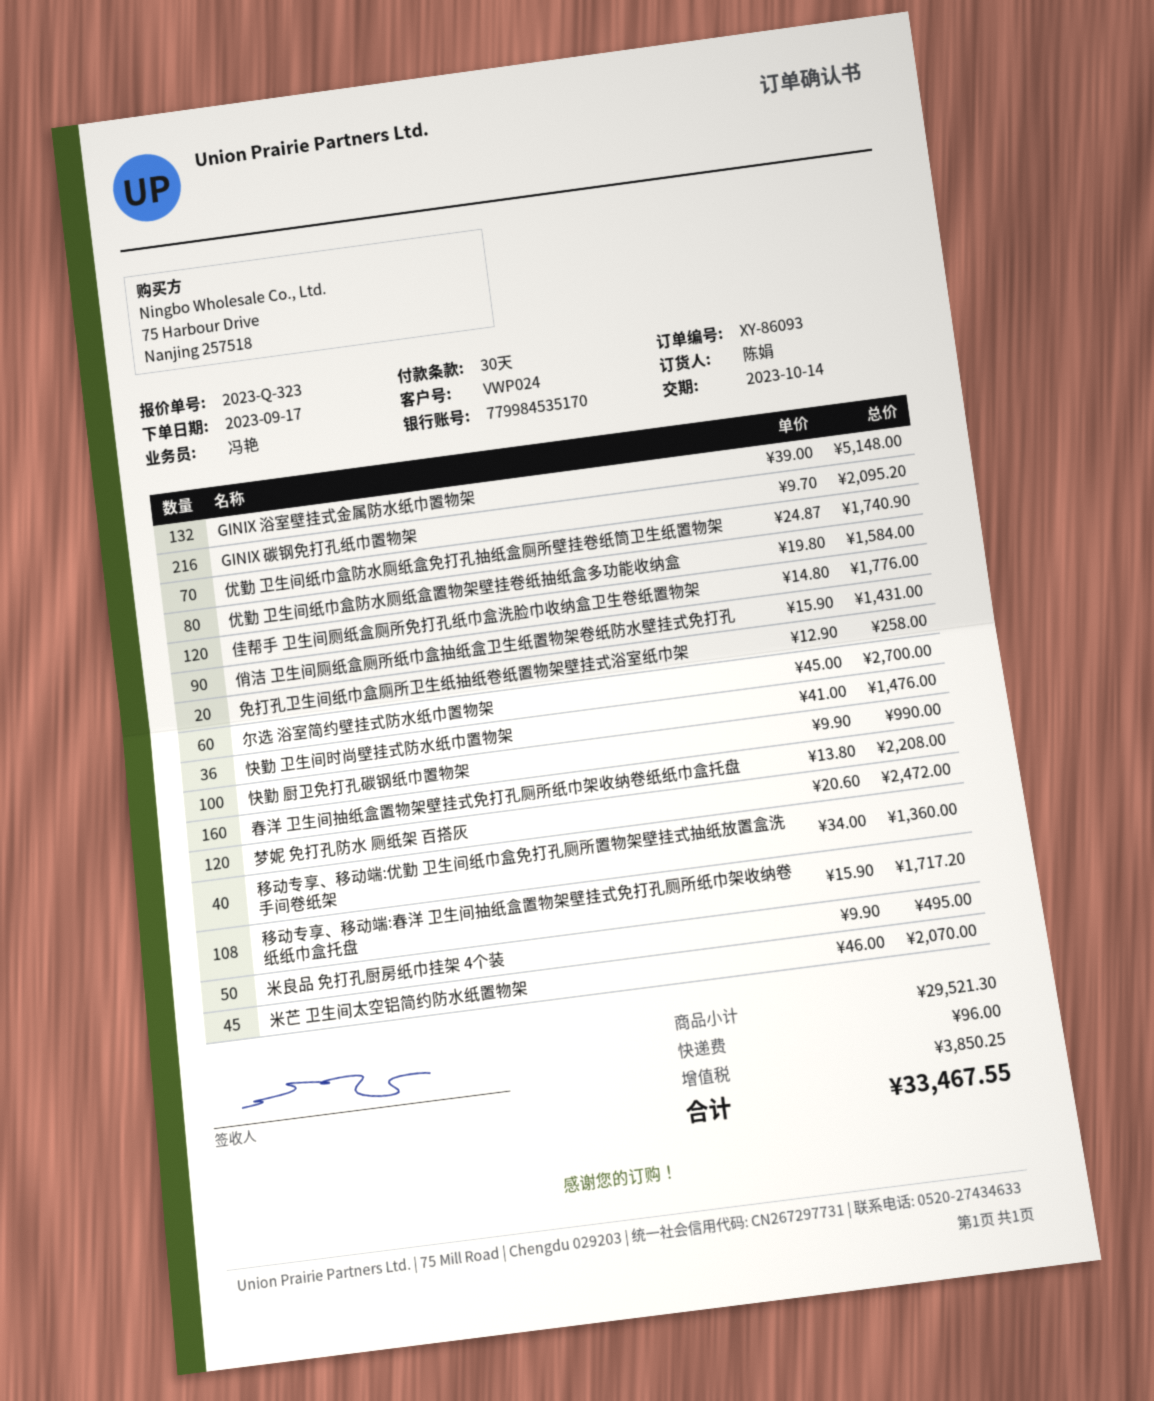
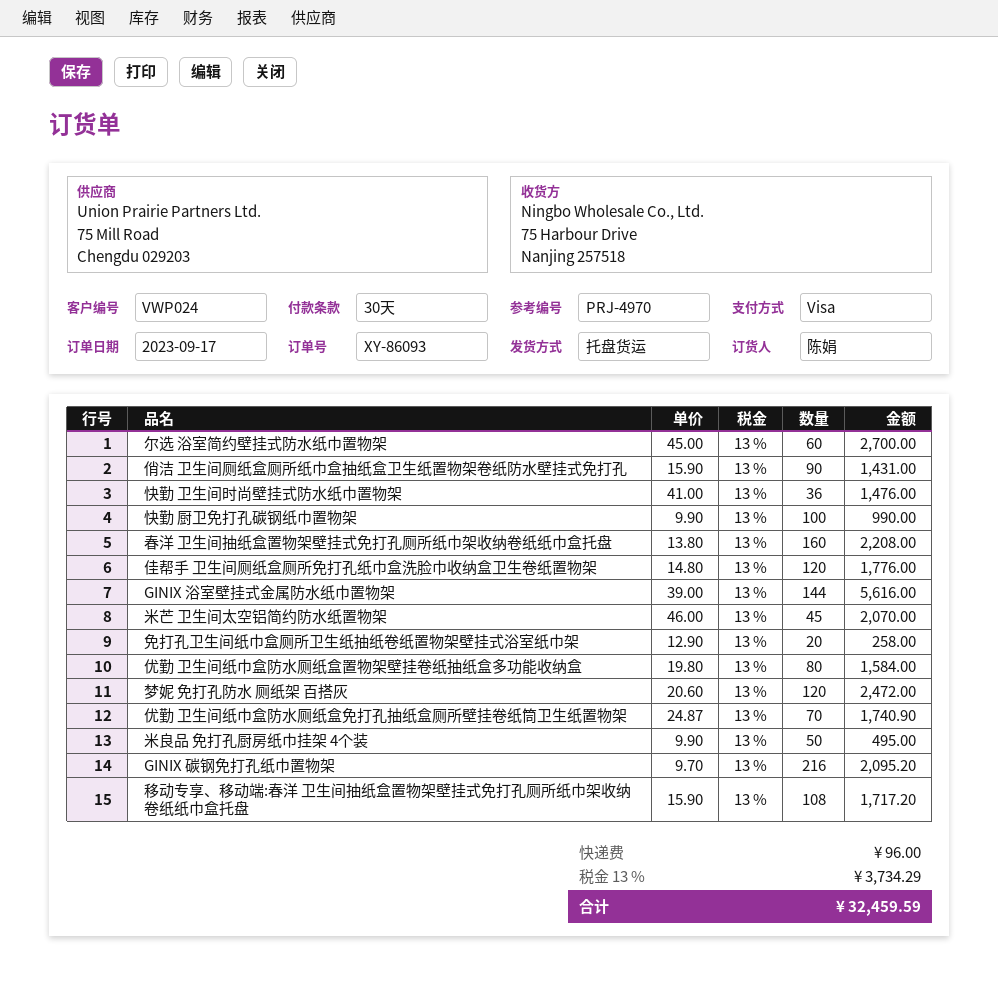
GINIX 浴室壁挂式金属防水纸巾置物架: 132 x 39.00 = 5148.00 -> 144 x 39.00 = 5616.00
移动专享、移动端:优勤 卫生间纸巾盒免打孔厕所置物架壁挂式抽纸放置盒洗手间卷纸架: 40 x 34.00 = 1360.00 -> none
tax: 3850.25 -> 3734.29
total: 33467.55 -> 32459.59

